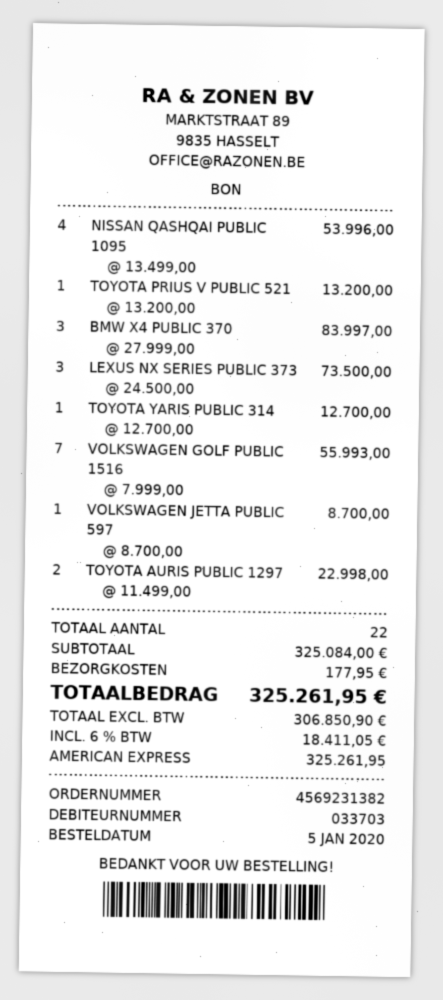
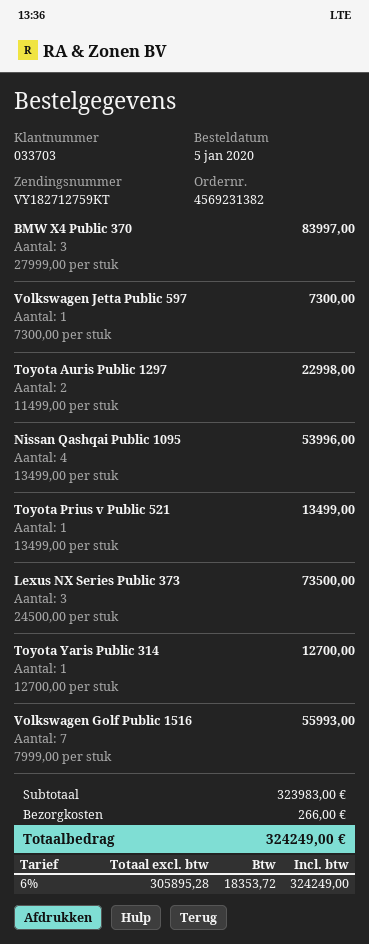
TOYOTA PRIUS V PUBLIC 521: 1 x 13200.00 = 13200.00 -> 1 x 13499.00 = 13499.00
VOLKSWAGEN JETTA PUBLIC 597: 1 x 8700.00 = 8700.00 -> 1 x 7300.00 = 7300.00
subtotal: 325084.00 -> 323983.00
shipping: 177.95 -> 266.00
net: 306850.90 -> 305895.28
tax: 6% = 18411.05 -> 6% = 18353.72
total: 325261.95 -> 324249.00

